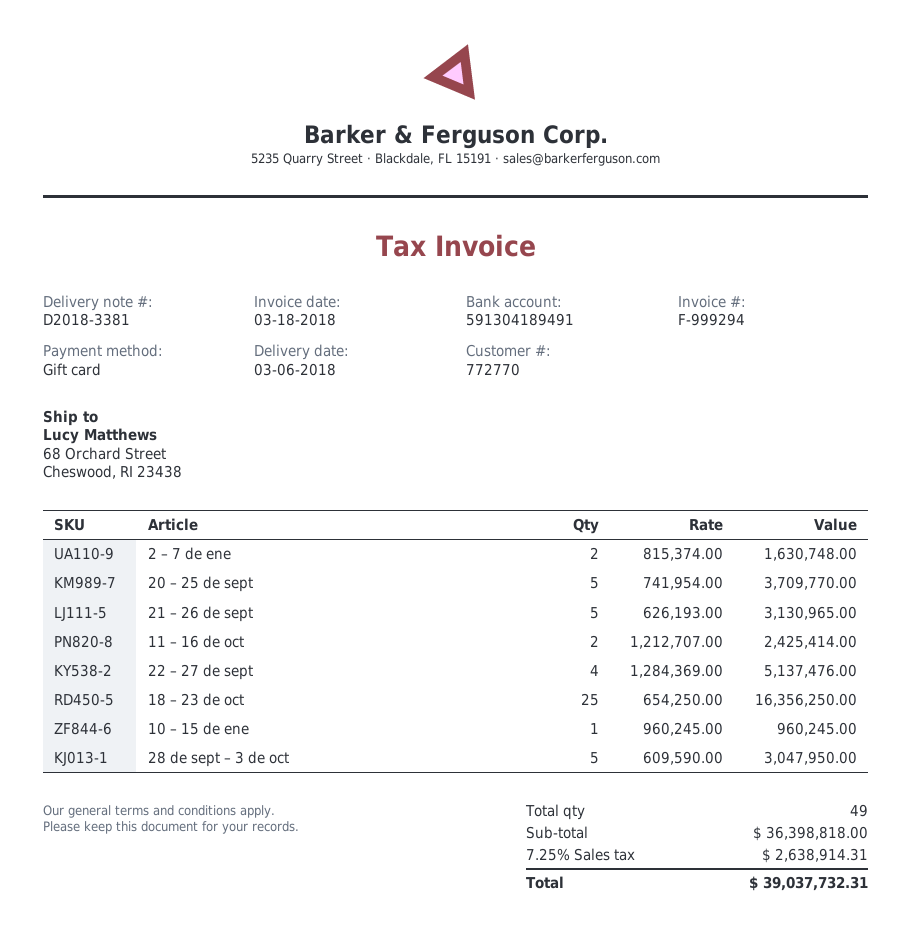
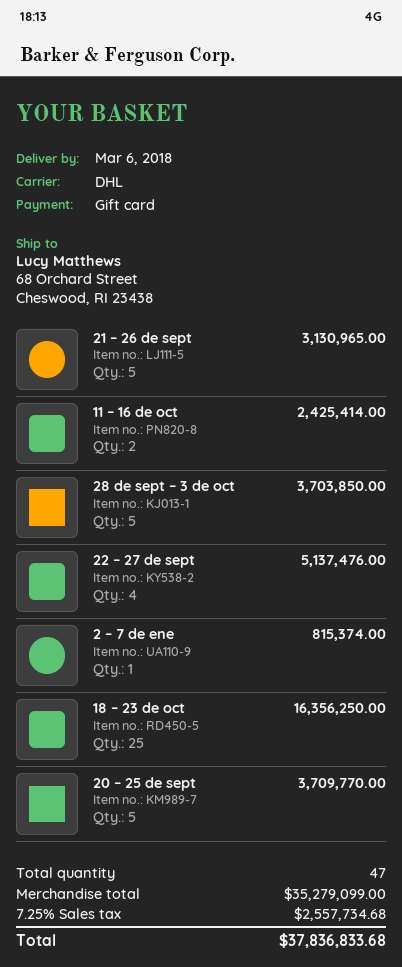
2 – 7 de ene: 2 for 1630748.00 -> 1 for 815374.00
10 – 15 de ene: 1 for 960245.00 -> none
28 de sept – 3 de oct: 5 for 3047950.00 -> 5 for 3703850.00
total quantity: 49 -> 47
subtotal: 36398818.00 -> 35279099.00
tax: 7.25% = 2638914.31 -> 7.25% = 2557734.68
total: 39037732.31 -> 37836833.68

